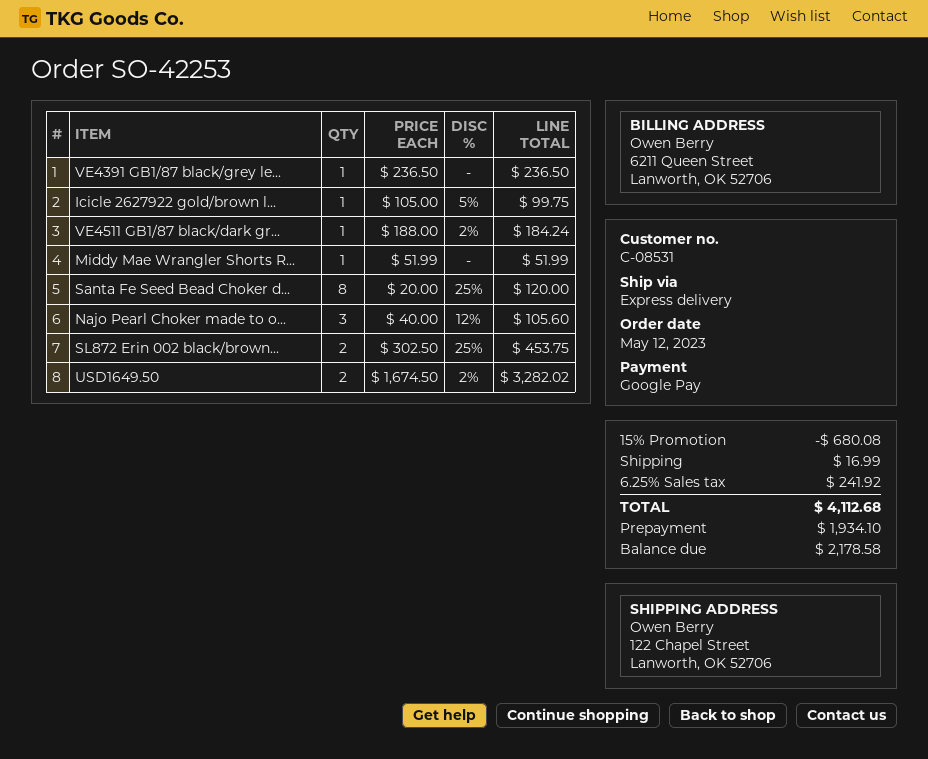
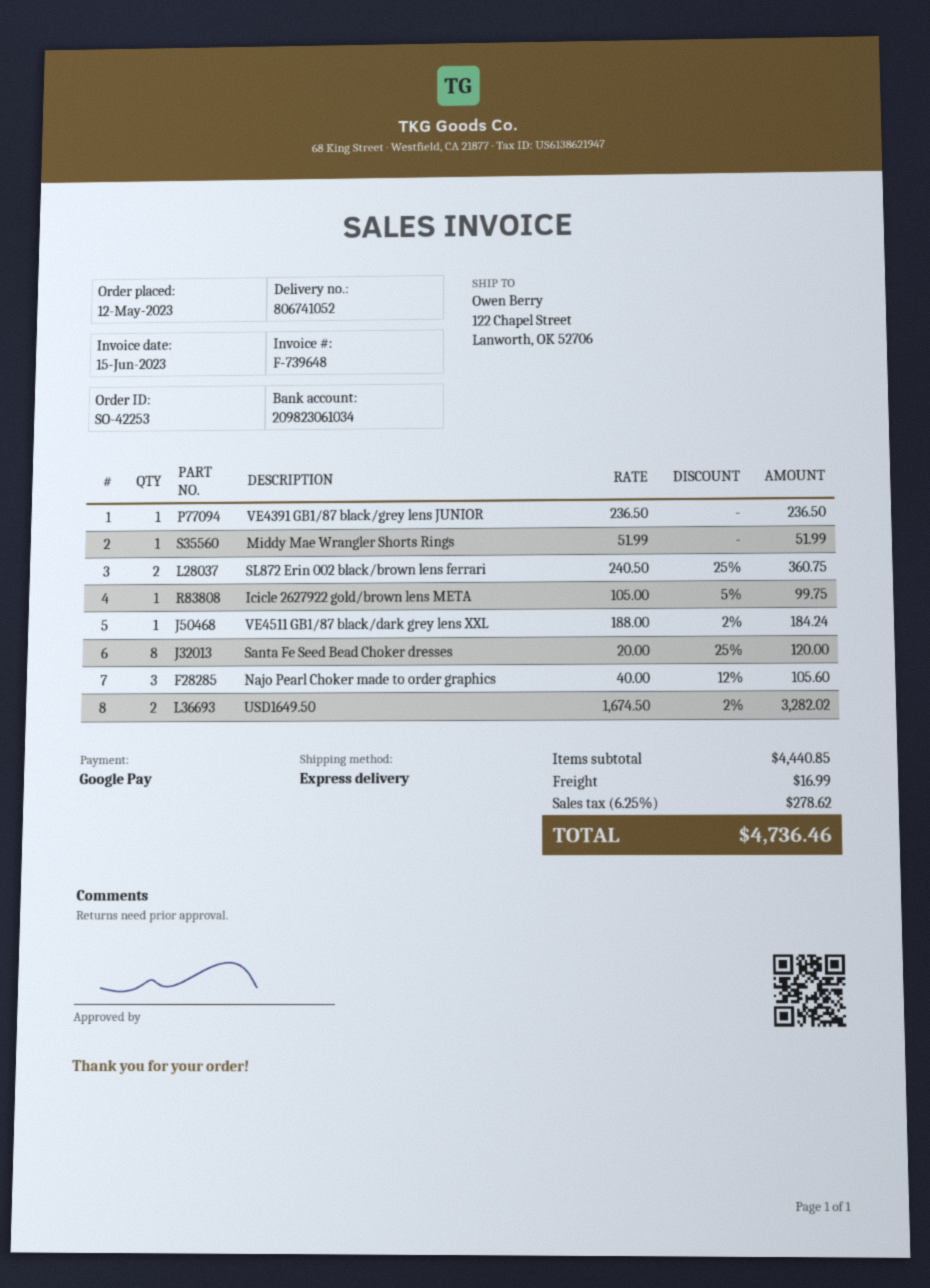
SL872 Erin 002 black/brown...: 2 x 302.50 - 25% = 453.75 -> 2 x 240.50 - 25% = 360.75
discount: 15% = 680.08 -> none
tax: 6.25% = 241.92 -> 6.25% = 278.62
total: 4112.68 -> 4736.46

